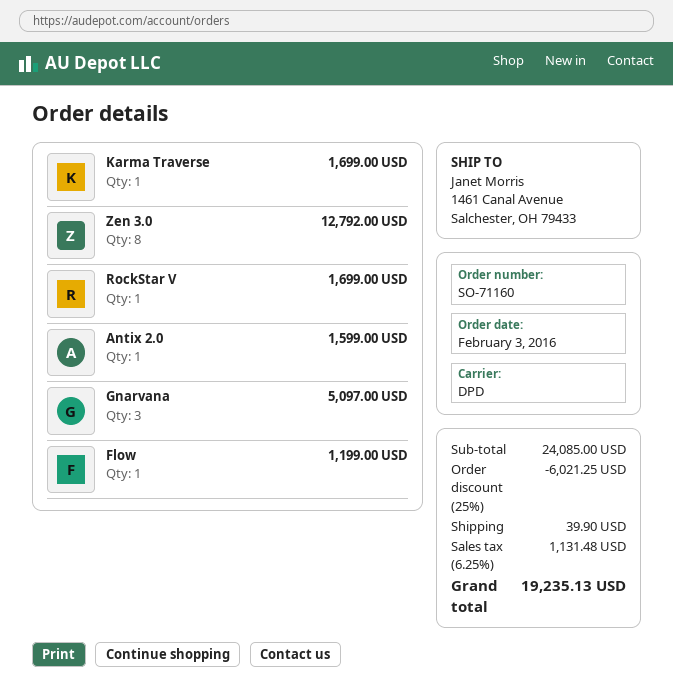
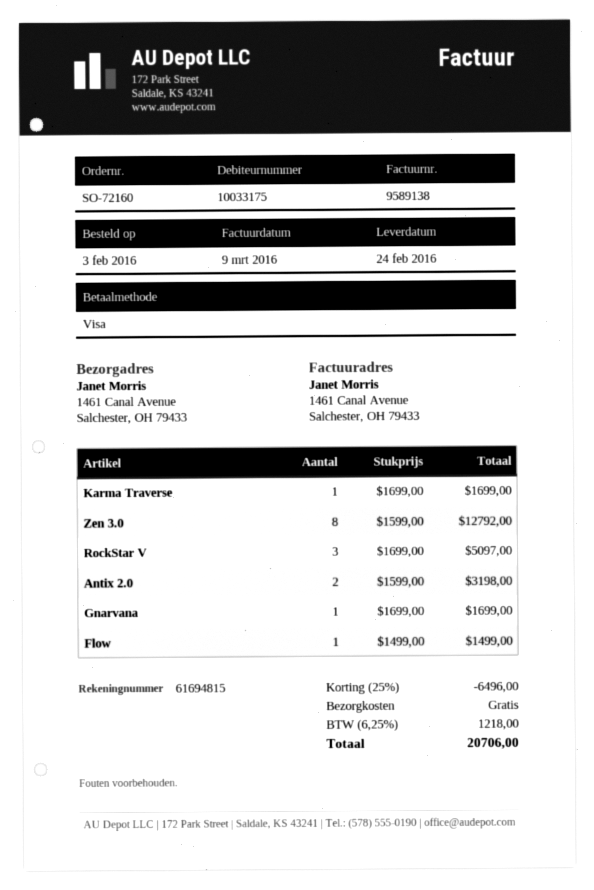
order number: SO-71160 -> SO-72160
RockStar V: 1 for 1699.00 -> 3 for 5097.00
Antix 2.0: 1 for 1599.00 -> 2 for 3198.00
Gnarvana: 3 for 5097.00 -> 1 for 1699.00
Flow: 1 for 1199.00 -> 1 for 1499.00
discount: 25% = 6021.25 -> 25% = 6496.00
shipping: 39.90 -> 0.00
tax: 6.25% = 1131.48 -> 6.25% = 1218.00
total: 19235.13 -> 20706.00

